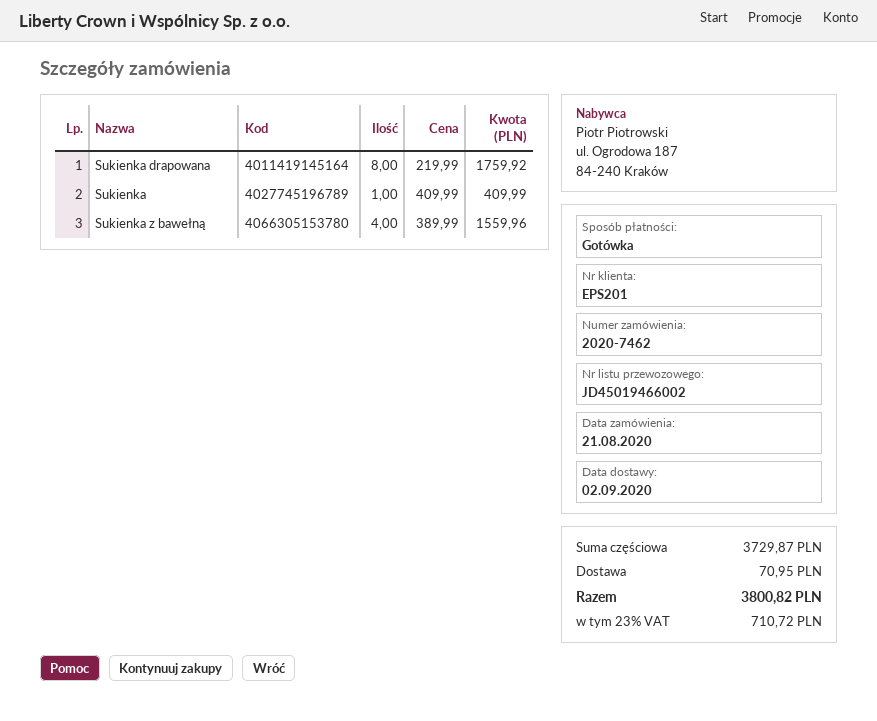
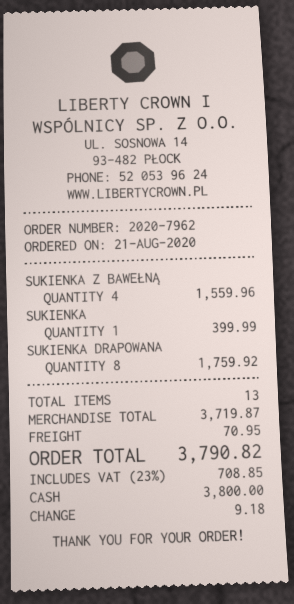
order number: 2020-7462 -> 2020-7962
Sukienka: 1 for 409.99 -> 1 for 399.99
subtotal: 3729.87 -> 3719.87
tax: 23% = 710.72 -> 23% = 708.85
total: 3800.82 -> 3790.82

